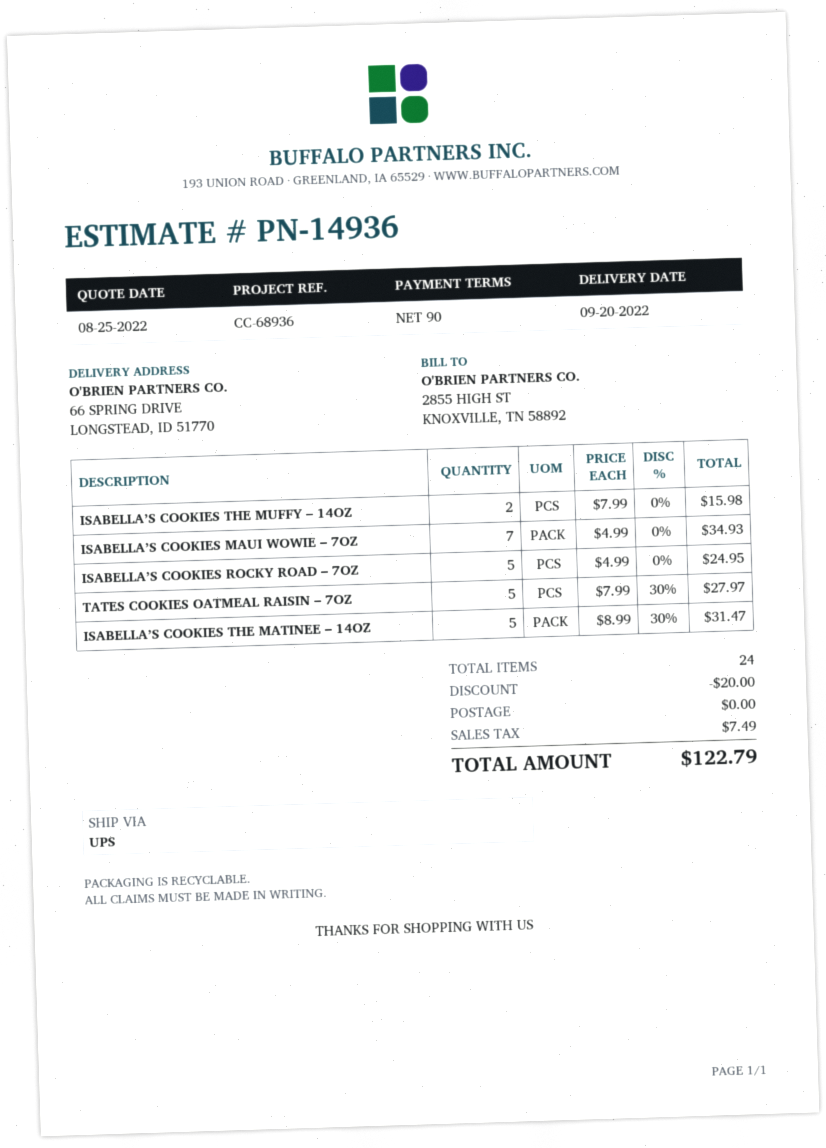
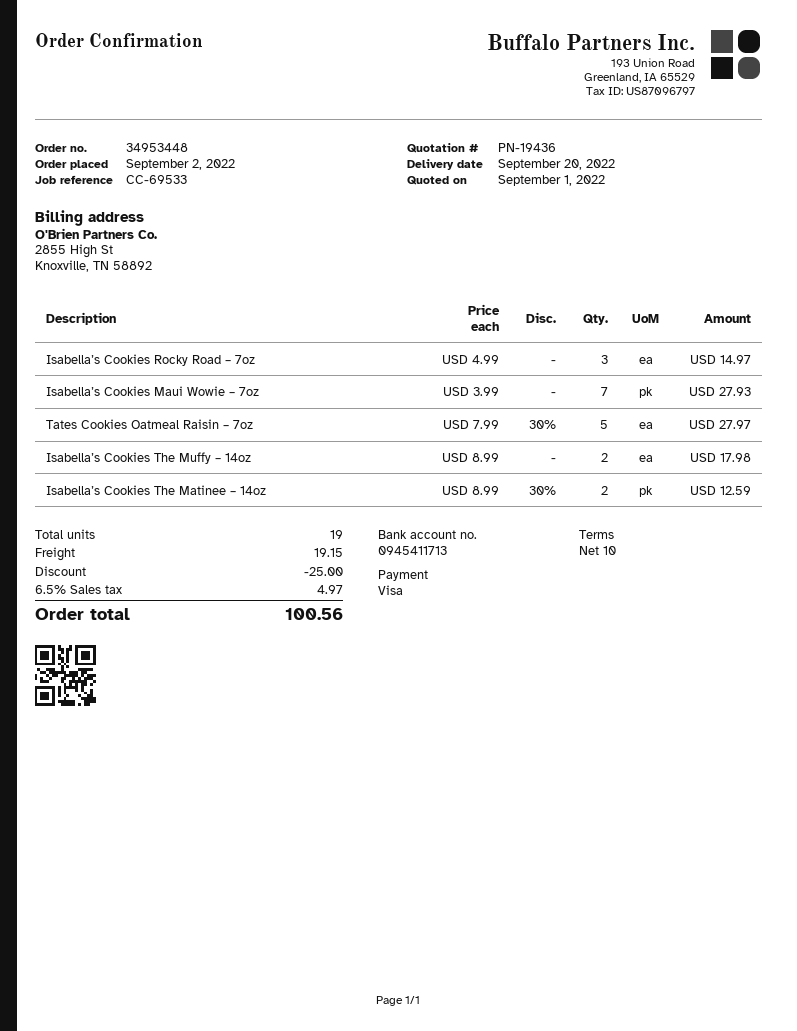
quote number: PN-14936 -> PN-19436
quote date: 2022-08-25 -> 2022-09-01
payment terms: 90 days -> 10 days
reference: CC-68936 -> CC-69533
ISABELLA’S COOKIES THE MUFFY – 14OZ: 2 x 7.99 = 15.98 -> 2 x 8.99 = 17.98
ISABELLA’S COOKIES MAUI WOWIE – 7OZ: 7 x 4.99 = 34.93 -> 7 x 3.99 = 27.93
ISABELLA’S COOKIES ROCKY ROAD – 7OZ: 5 x 4.99 = 24.95 -> 3 x 4.99 = 14.97
ISABELLA’S COOKIES THE MATINEE – 14OZ: 5 x 8.99 - 30% = 31.47 -> 2 x 8.99 - 30% = 12.59
total quantity: 24 -> 19
discount: 20.00 -> 25.00
shipping: 0.00 -> 19.15
tax: 7.49 -> 4.97
total: 122.79 -> 100.56

